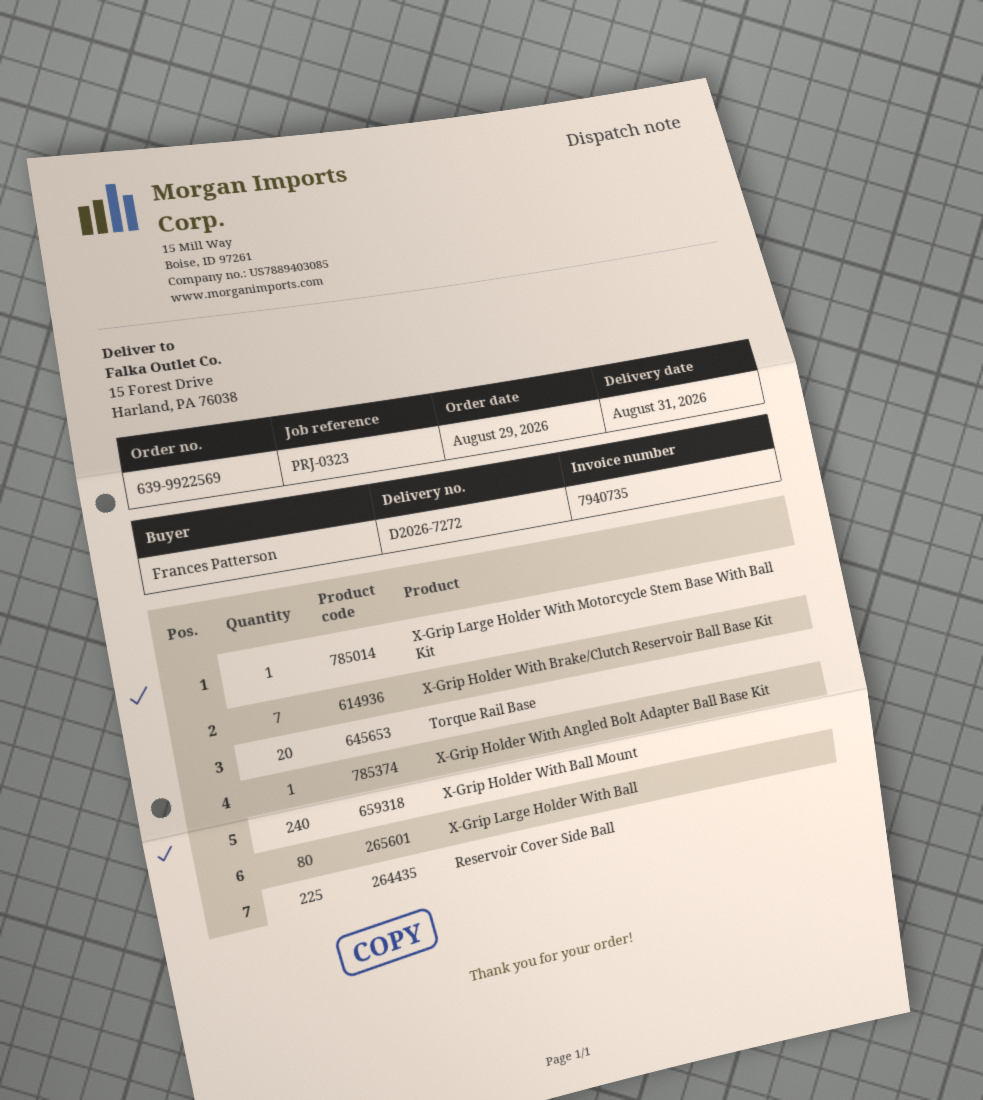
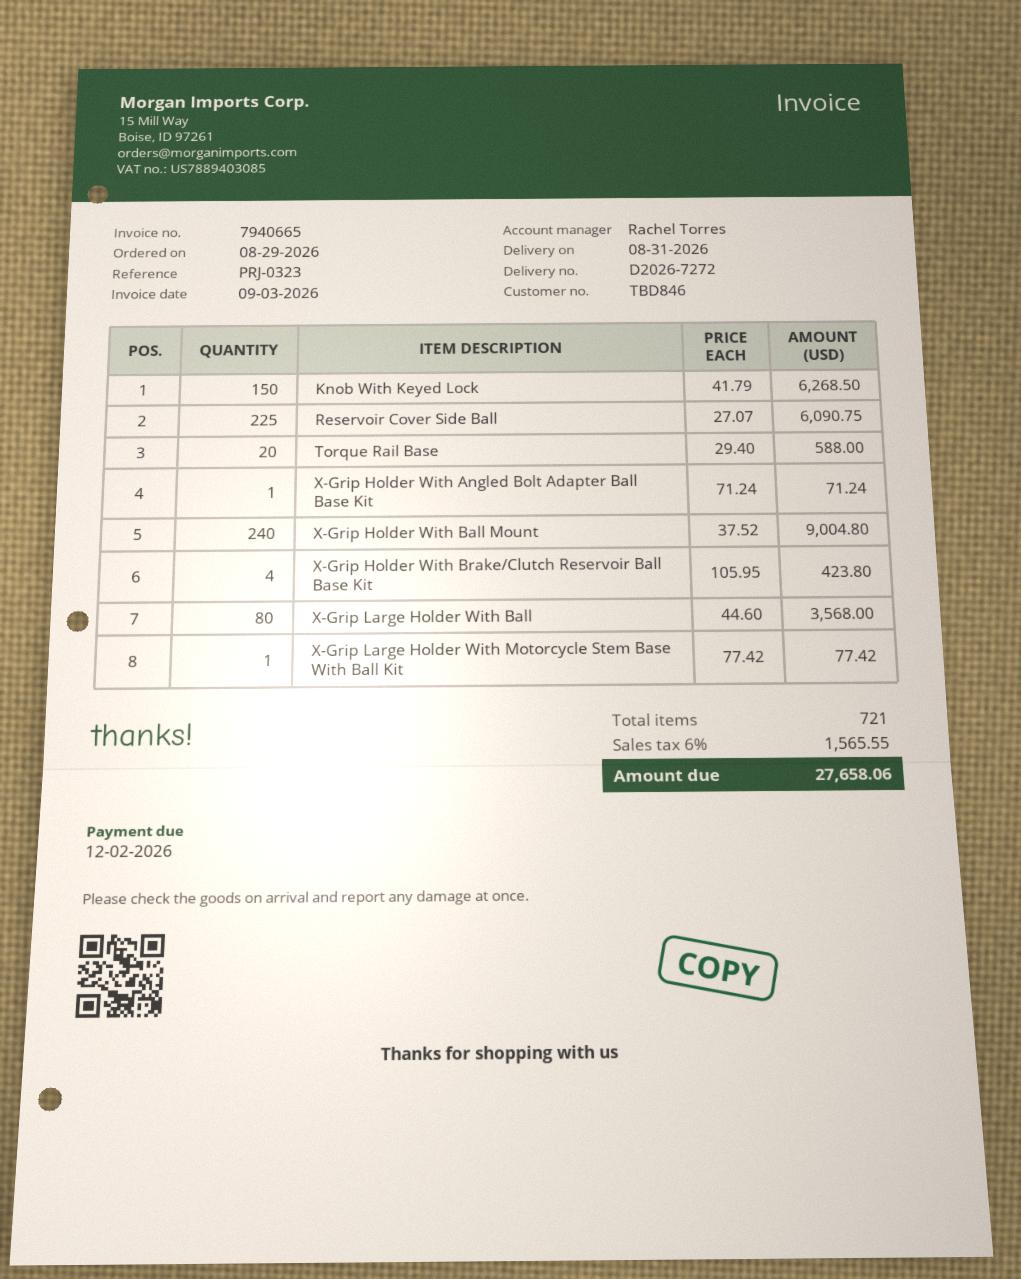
invoice number: 7940735 -> 7940665
X-Grip Holder With Brake/Clutch Reservoir Ball Base Kit: 7 -> 4
Knob With Keyed Lock: none -> 150

